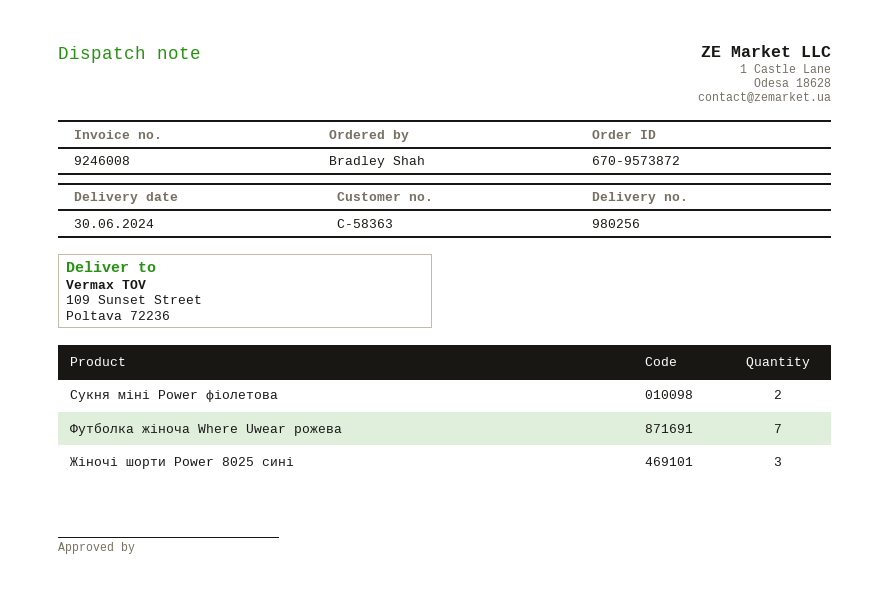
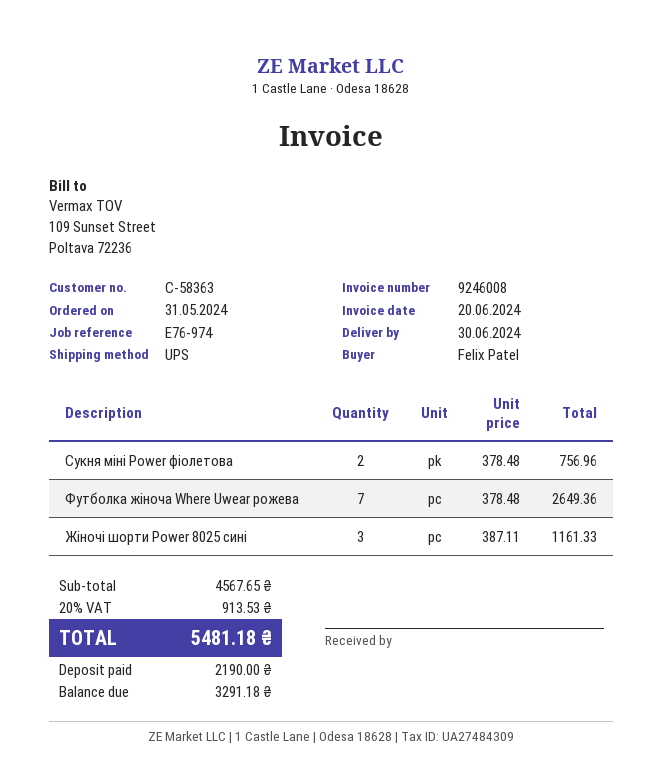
ordered by: Bradley Shah -> Felix Patel

